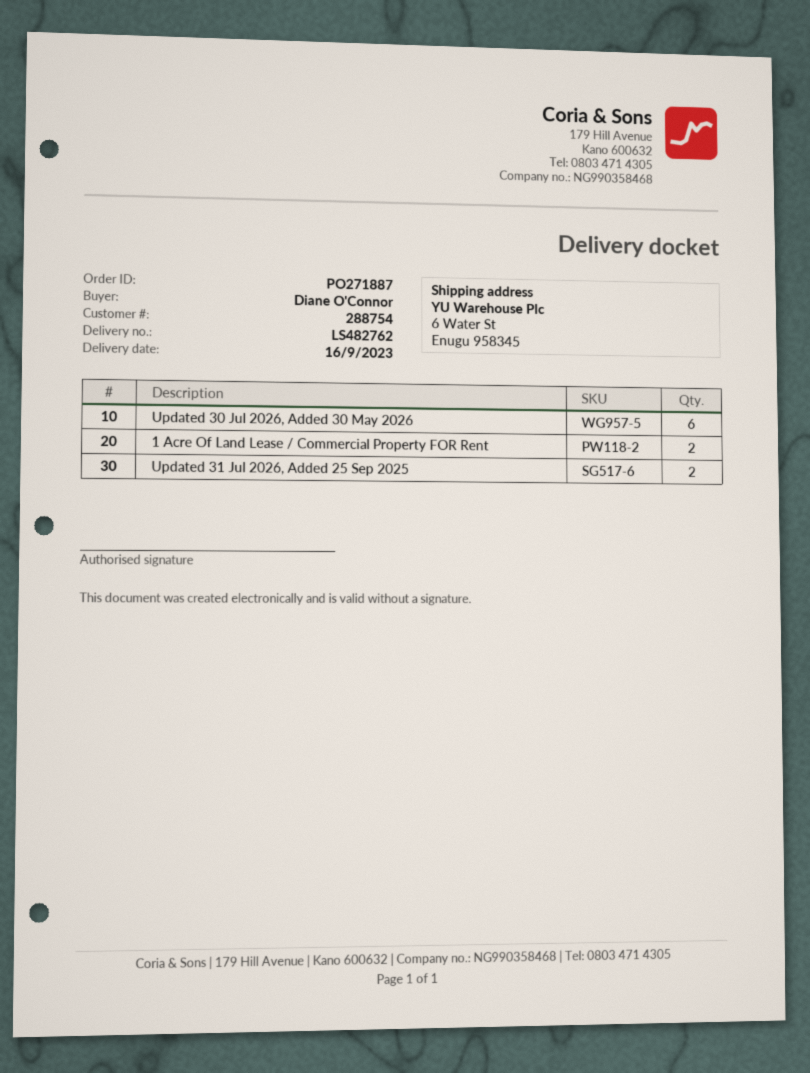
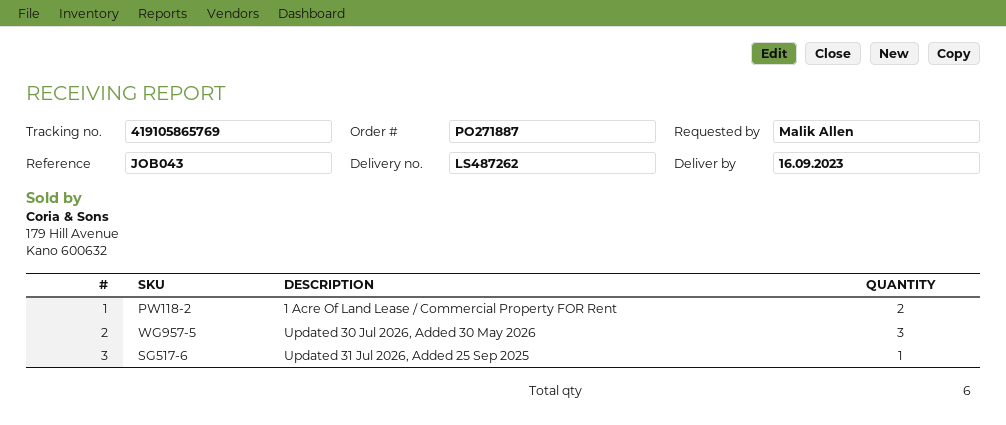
delivery note number: LS482762 -> LS487262
ordered by: Diane O'Connor -> Malik Allen
Updated 30 Jul 2026, Added 30 May 2026: 6 -> 3
Updated 31 Jul 2026, Added 25 Sep 2025: 2 -> 1

